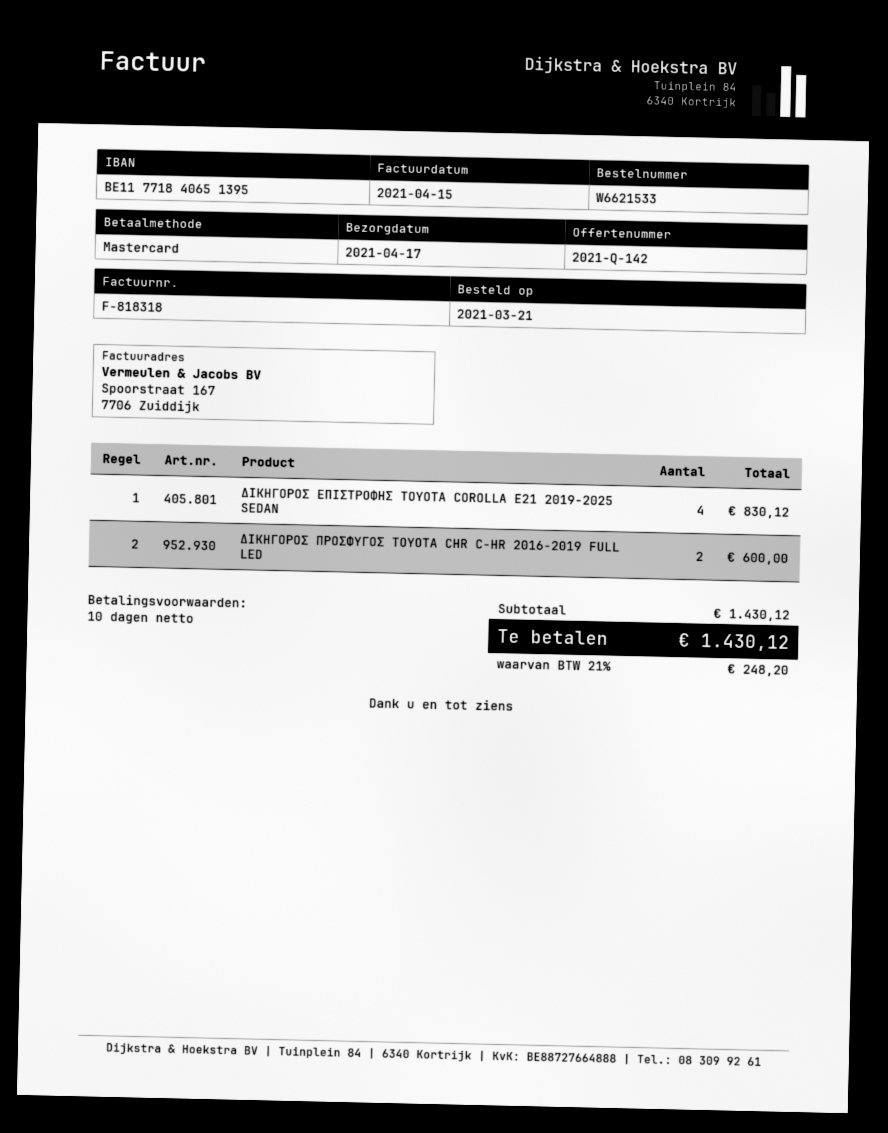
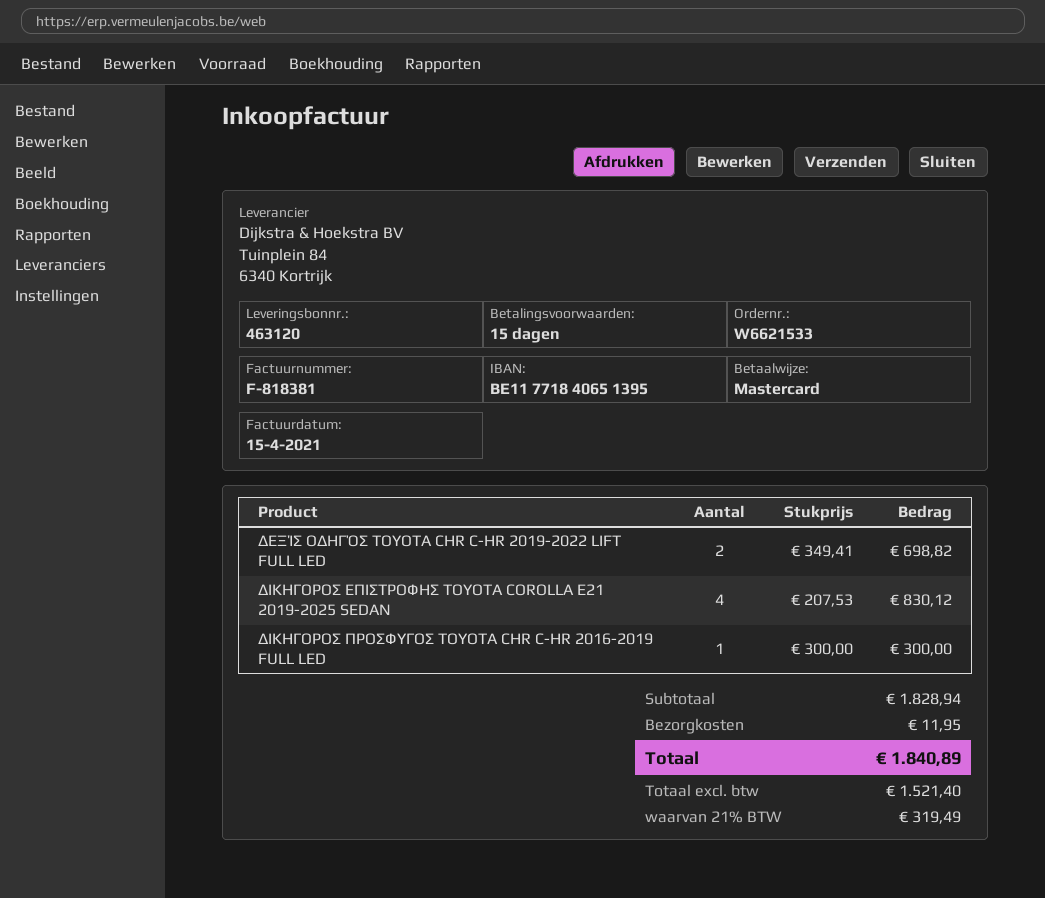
invoice number: F-818318 -> F-818381
payment terms: 10 days -> 15 days
ΔΙΚΗΓΟΡΟΣ ΠΡΟΣΦΥΓΟΣ TOYOTA CHR C-HR 2016-2019 FULL LED: 2 for 600.00 -> 1 for 300.00
ΔΕΞΊΣ ΟΔΗΓΌΣ TOYOTA CHR C-HR 2019-2022 LIFT FULL LED: none -> 2 for 698.82
subtotal: 1430.12 -> 1828.94
shipping: none -> 11.95
tax: 21% = 248.20 -> 21% = 319.49
total: 1430.12 -> 1840.89

